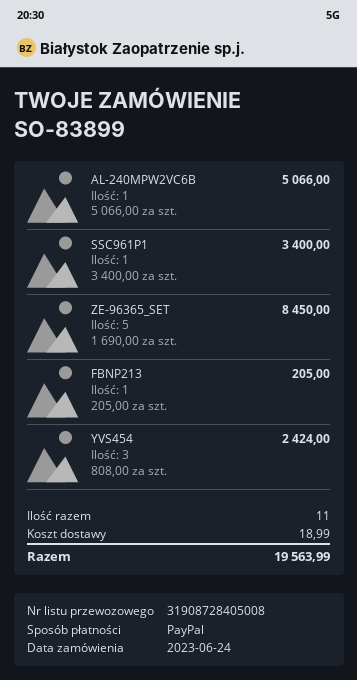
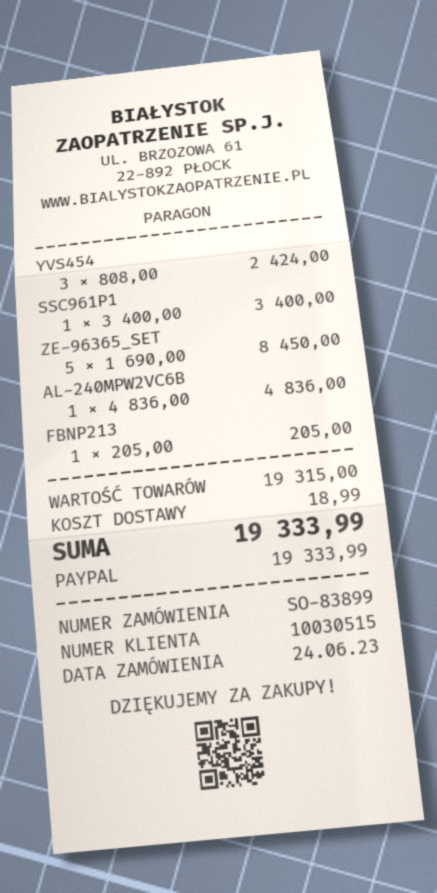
AL-240MPW2VC6B: 1 x 5066.00 = 5066.00 -> 1 x 4836.00 = 4836.00
total: 19563.99 -> 19333.99

